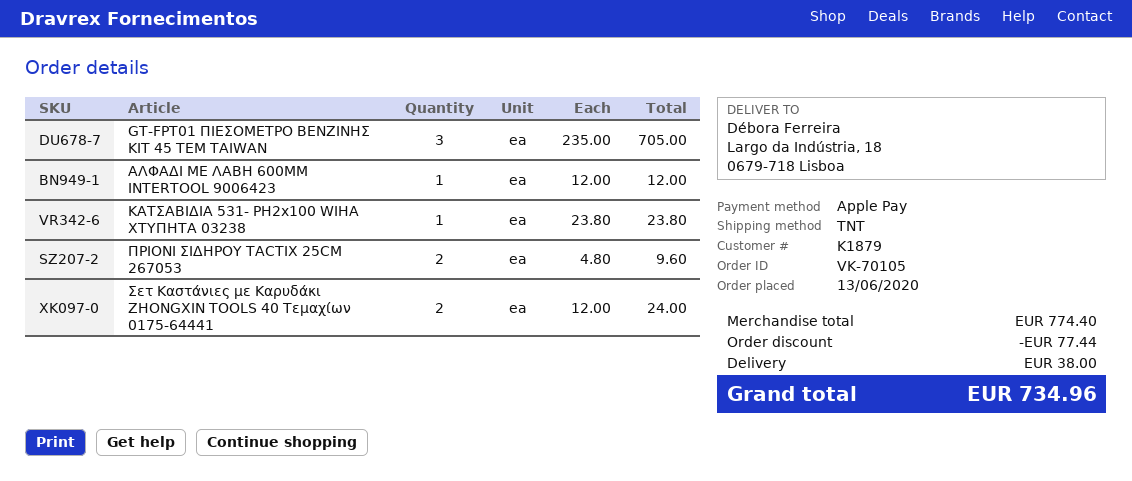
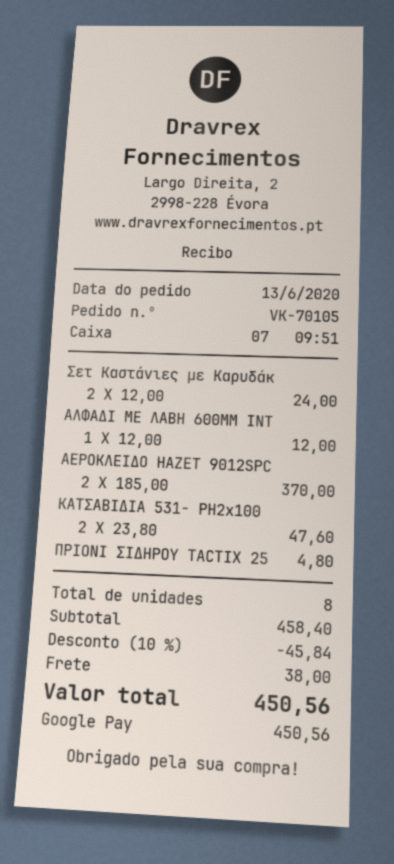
payment method: Apple Pay -> Google Pay
GT-FPT01 ΠΙΕΣΟΜΕΤΡΟ ΒΕΝΖΙΝΗΣ ΚΙΤ 45 ΤΕΜ ΤΑΙWAN: 3 x 235.00 = 705.00 -> none
ΚΑΤΣΑΒΙΔΙΑ 531- PH2x100 WIHA XTYΠΗΤΑ 03238: 1 x 23.80 = 23.80 -> 2 x 23.80 = 47.60
ΠΡΙΟΝΙ ΣΙΔΗΡΟΥ TACTIX 25CM 267053: 2 x 4.80 = 9.60 -> 1 x 4.80 = 4.80
ΑΕΡΟΚΛΕΙΔΟ HAZET 9012SPC: none -> 2 x 185.00 = 370.00
subtotal: 774.40 -> 458.40
discount: 77.44 -> 45.84
total: 734.96 -> 450.56

